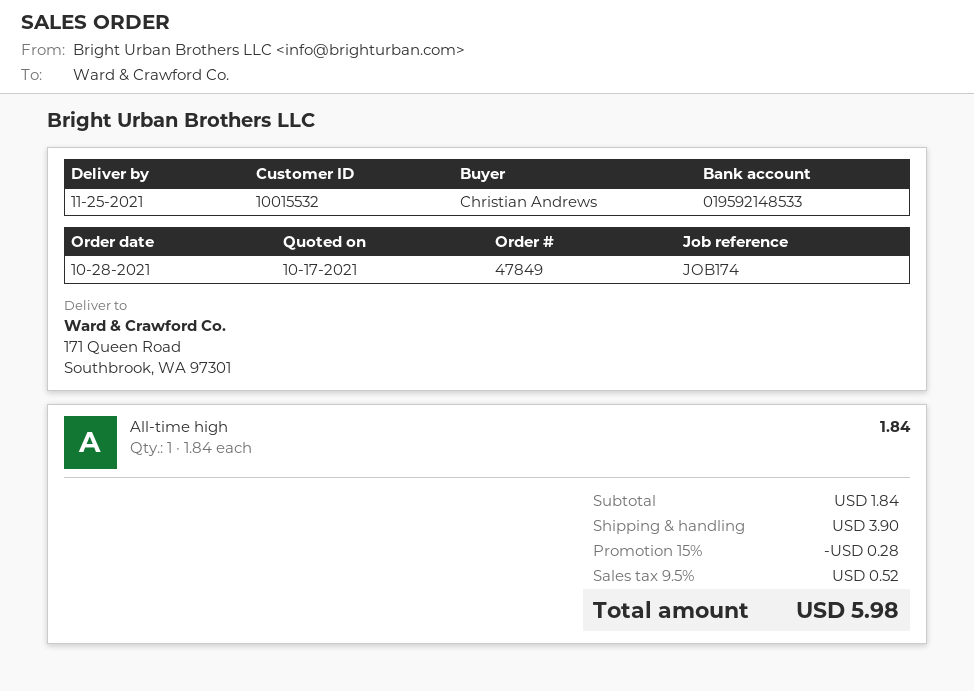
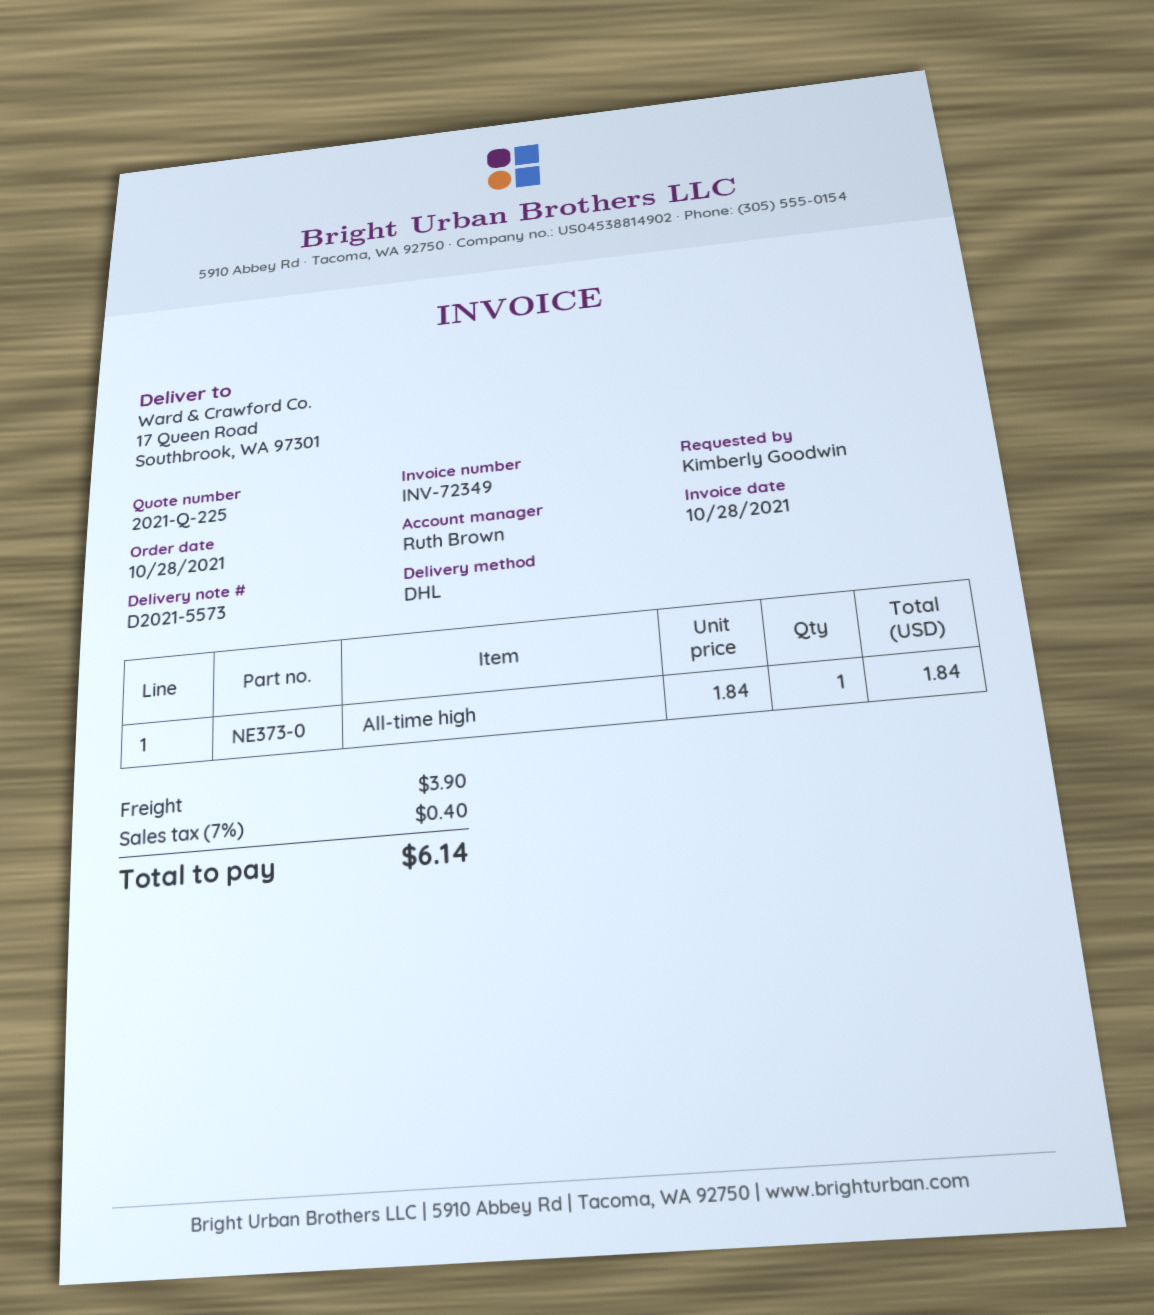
ordered by: Christian Andrews -> Kimberly Goodwin
ship to: 171 Queen Road, Southbrook, WA 97301 -> 17 Queen Road, Southbrook, WA 97301
discount: 15% = 0.28 -> none
tax: 9.5% = 0.52 -> 7% = 0.40
total: 5.98 -> 6.14

